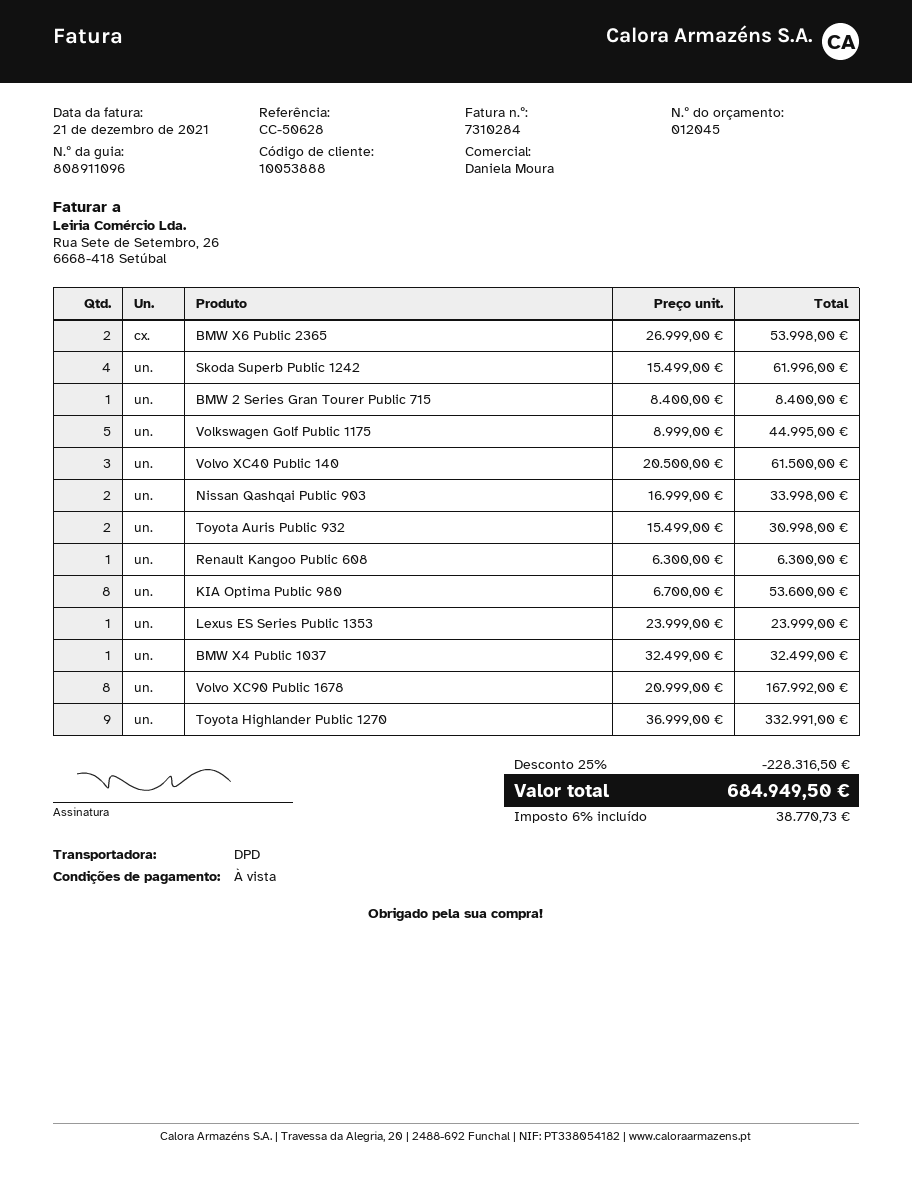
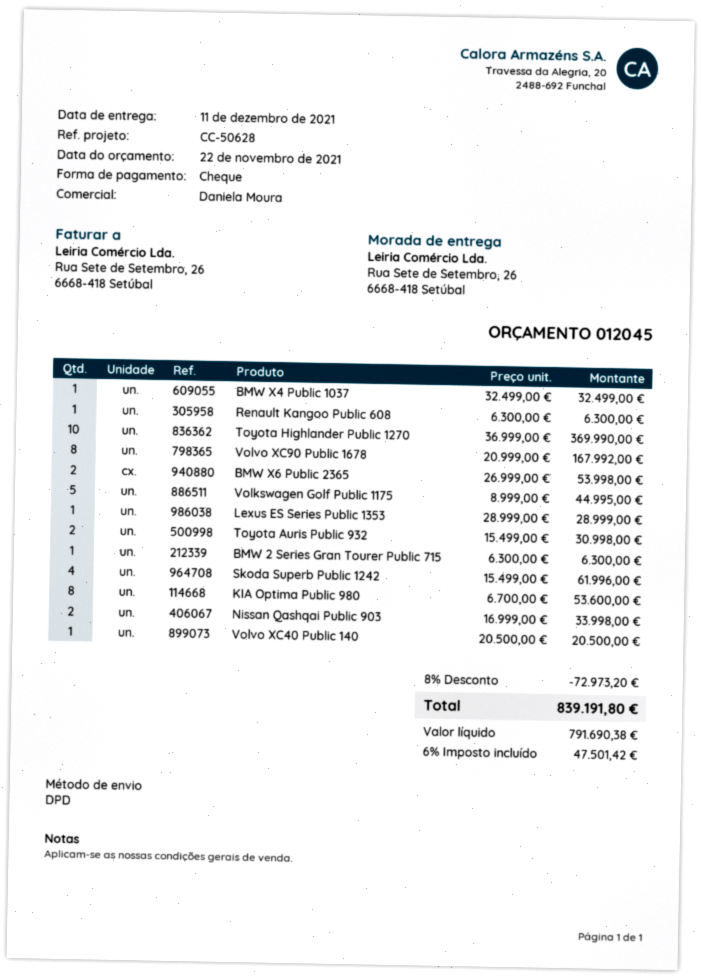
BMW 2 Series Gran Tourer Public 715: 1 x 8400.00 = 8400.00 -> 1 x 6300.00 = 6300.00
Volvo XC40 Public 140: 3 x 20500.00 = 61500.00 -> 1 x 20500.00 = 20500.00
Lexus ES Series Public 1353: 1 x 23999.00 = 23999.00 -> 1 x 28999.00 = 28999.00
Toyota Highlander Public 1270: 9 x 36999.00 = 332991.00 -> 10 x 36999.00 = 369990.00
discount: 25% = 228316.50 -> 8% = 72973.20
tax: 6% = 38770.73 -> 6% = 47501.42
total: 684949.50 -> 839191.80

